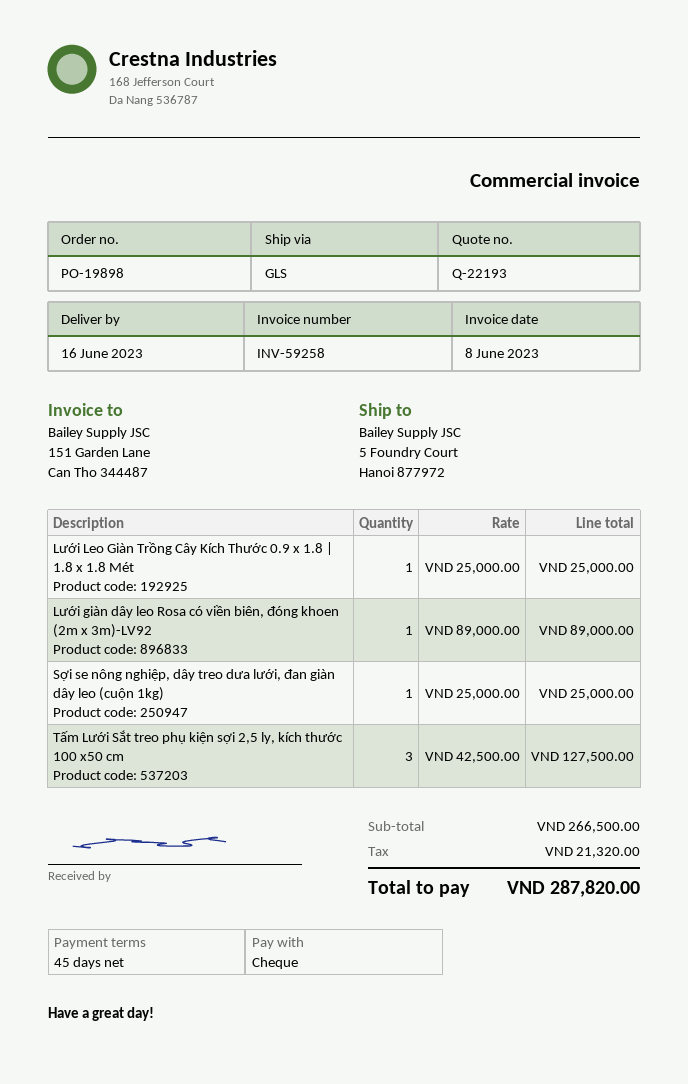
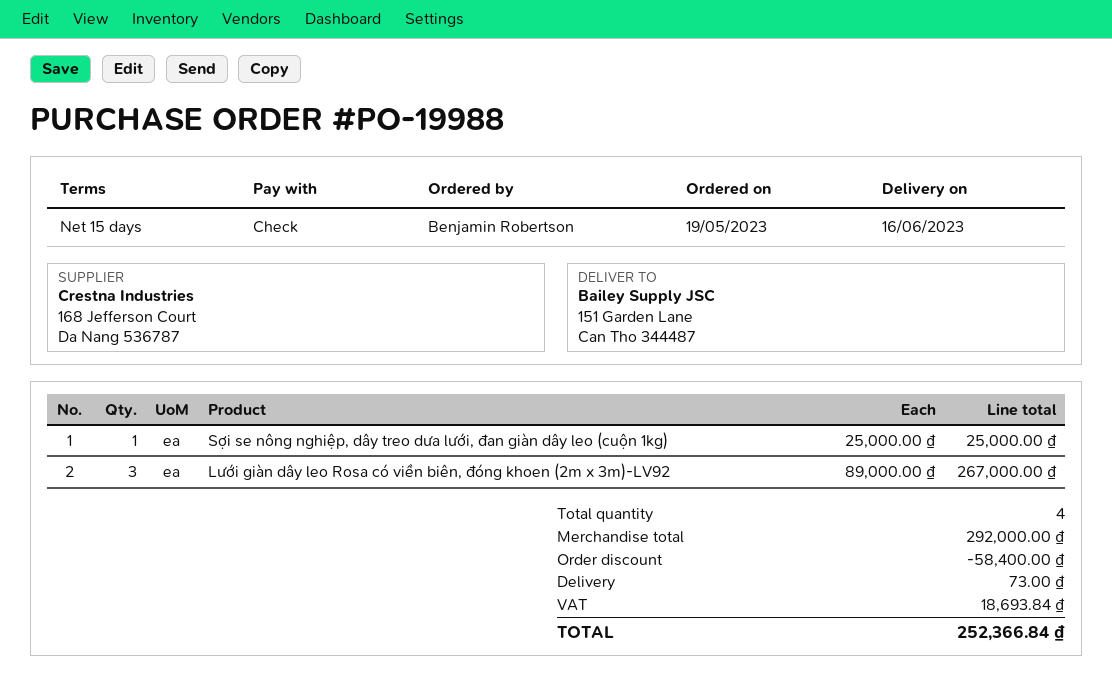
order number: PO-19898 -> PO-19988
payment terms: 45 days -> 15 days
ship to: 5 Foundry Court, Hanoi 877972 -> 151 Garden Lane, Can Tho 344487
Lưới Leo Giàn Trồng Cây Kích Thước 0.9 x 1.8 | 1.8 x 1.8 Mét: 1 x 25000.00 = 25000.00 -> none
Lưới giàn dây leo Rosa có viền biên, đóng khoen (2m x 3m)-LV92: 1 x 89000.00 = 89000.00 -> 3 x 89000.00 = 267000.00
Tấm Lưới Sắt treo phụ kiện sợi 2,5 ly, kích thước 100 x50 cm: 3 x 42500.00 = 127500.00 -> none
subtotal: 266500.00 -> 292000.00
discount: none -> 58400.00
shipping: none -> 73.00
tax: 21320.00 -> 18693.84
total: 287820.00 -> 252366.84

